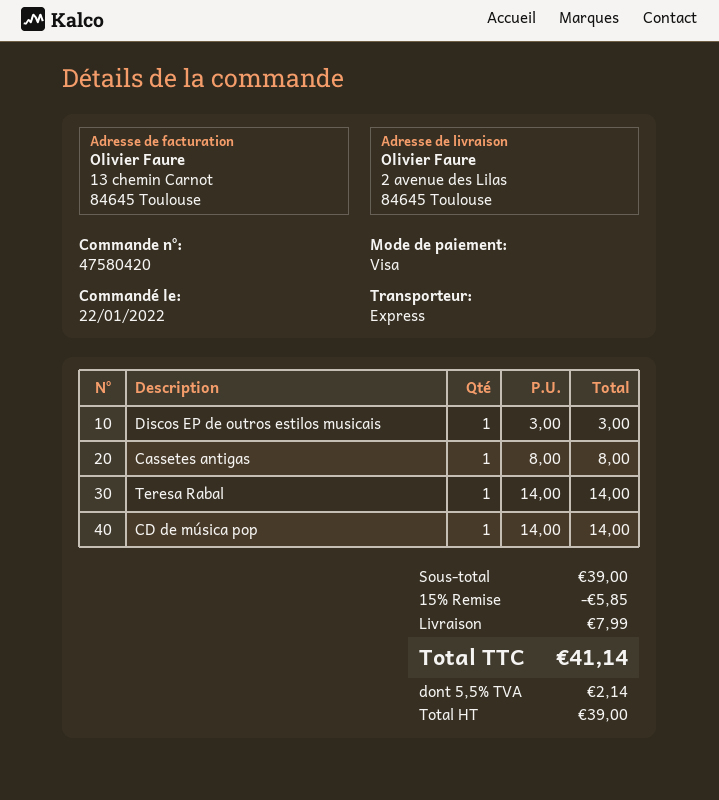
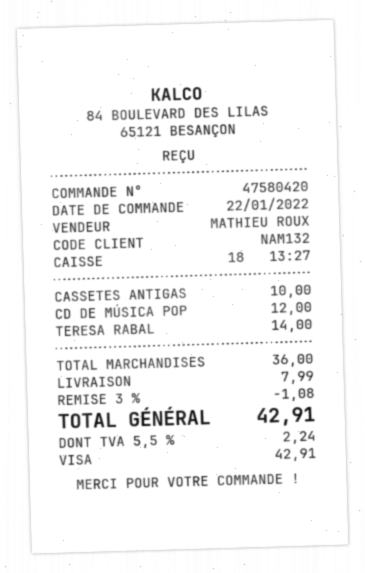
Discos EP de outros estilos musicais: 1 for 3.00 -> none
Cassetes antigas: 1 for 8.00 -> 1 for 10.00
CD de música pop: 1 for 14.00 -> 1 for 12.00
subtotal: 39.00 -> 36.00
discount: 15% = 5.85 -> 3% = 1.08
tax: 5.5% = 2.14 -> 5.5% = 2.24
total: 41.14 -> 42.91

